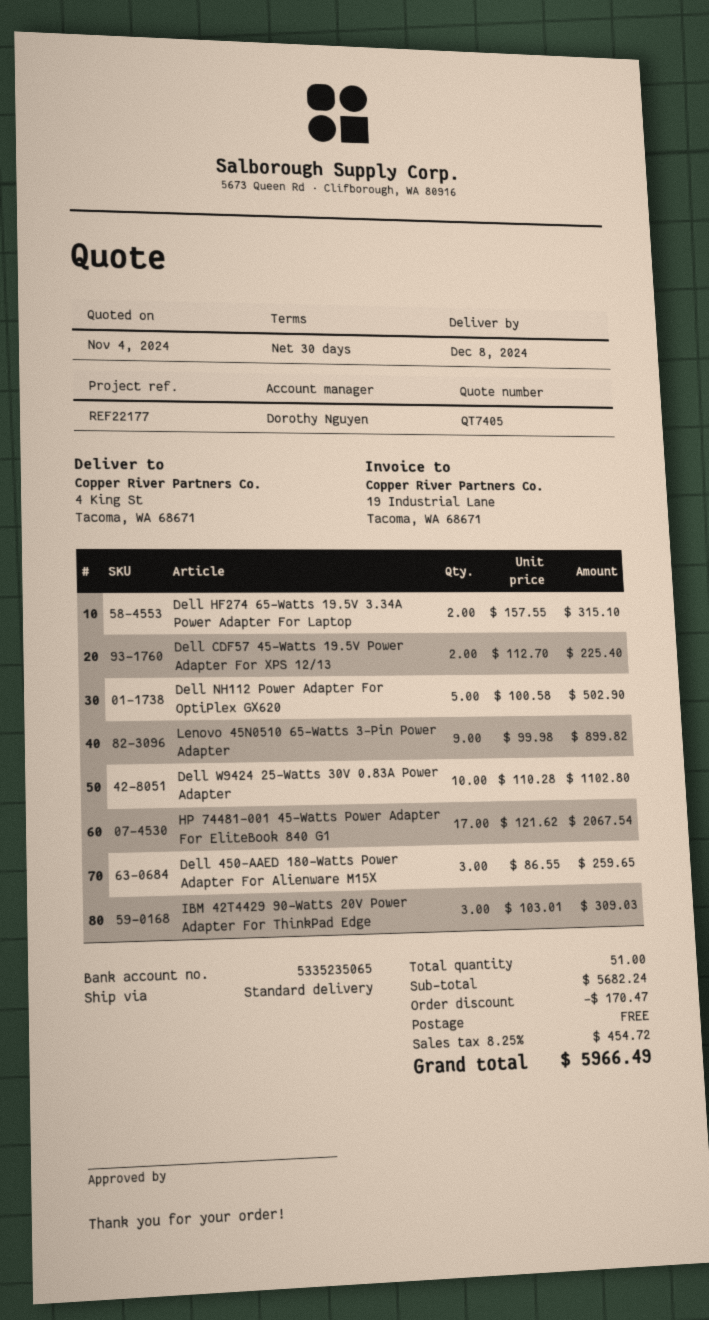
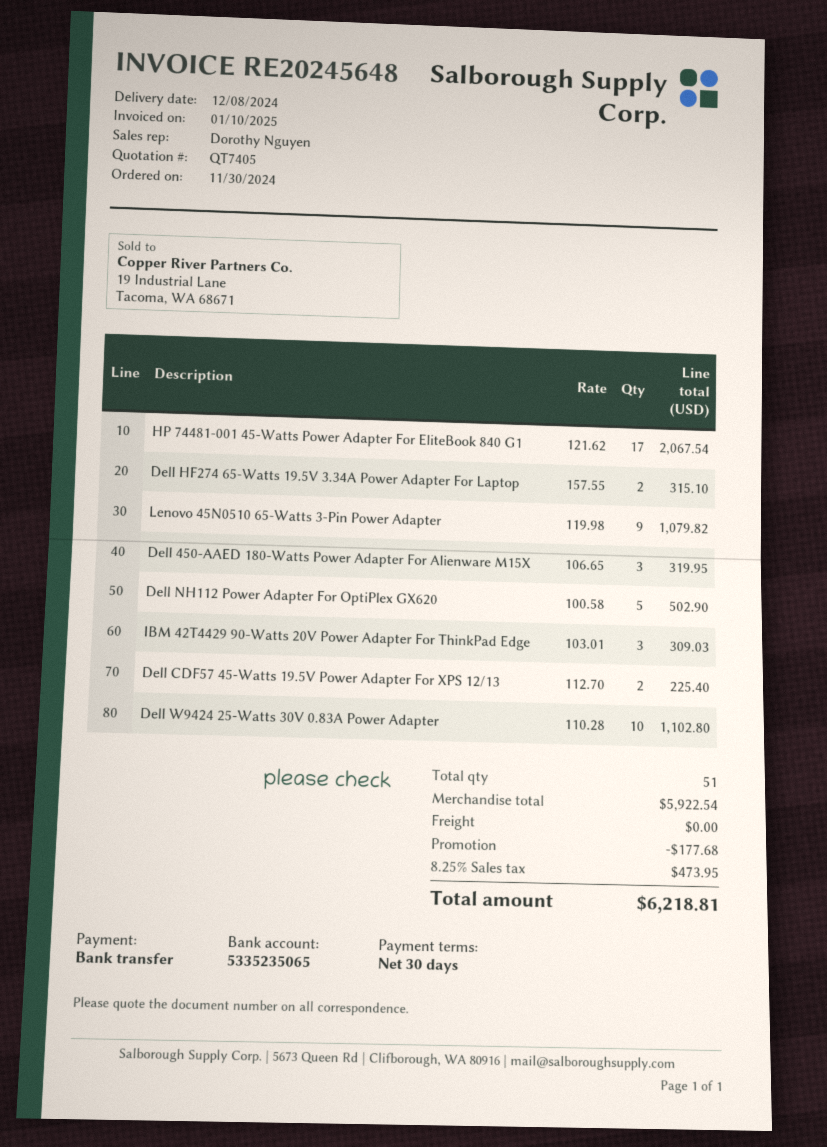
Lenovo 45N0510 65-Watts 3-Pin Power Adapter: 9 x 99.98 = 899.82 -> 9 x 119.98 = 1079.82
Dell 450-AAED 180-Watts Power Adapter For Alienware M15X: 3 x 86.55 = 259.65 -> 3 x 106.65 = 319.95
subtotal: 5682.24 -> 5922.54
discount: 170.47 -> 177.68
tax: 8.25% = 454.72 -> 8.25% = 473.95
total: 5966.49 -> 6218.81

